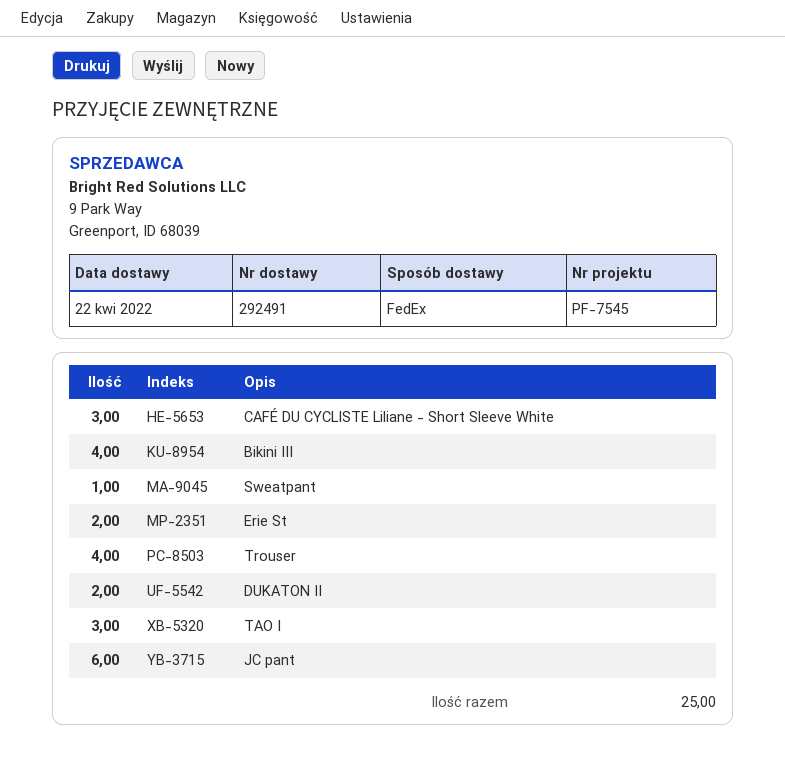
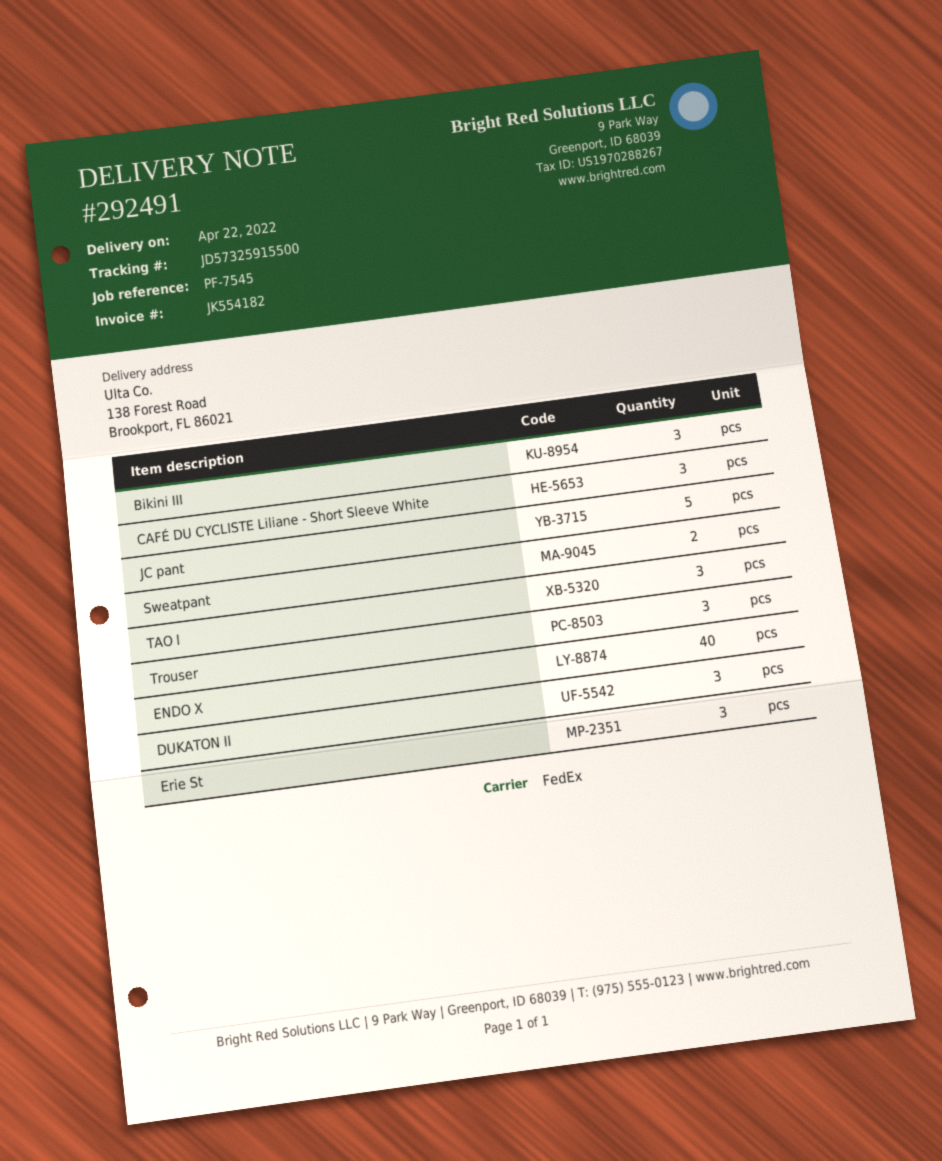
Bikini III: 4 -> 3
Sweatpant: 1 -> 2
Erie St: 2 -> 3
Trouser: 4 -> 3
DUKATON II: 2 -> 3
JC pant: 6 -> 5
ENDO X: none -> 40

